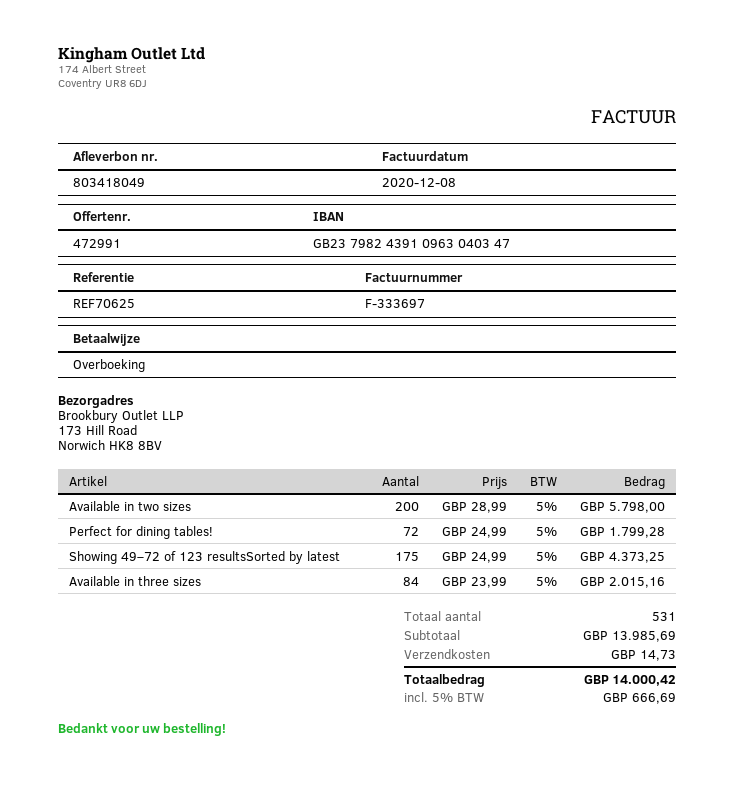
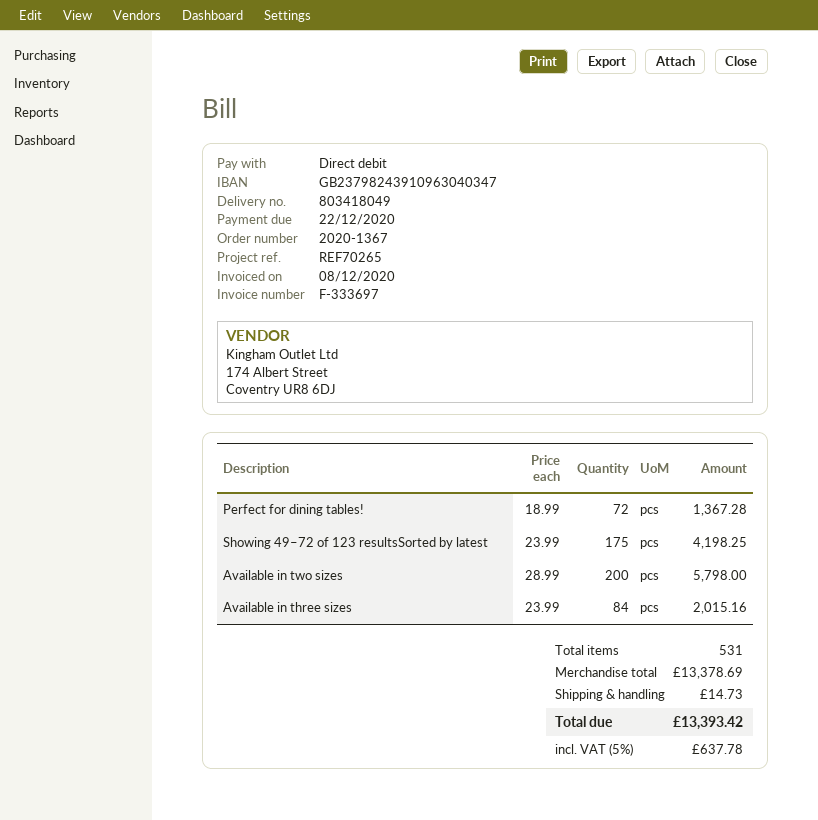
reference: REF70625 -> REF70265
payment method: bank transfer -> direct debit
Perfect for dining tables!: 72 x 24.99 = 1799.28 -> 72 x 18.99 = 1367.28
Showing 49–72 of 123 resultsSorted by latest: 175 x 24.99 = 4373.25 -> 175 x 23.99 = 4198.25
subtotal: 13985.69 -> 13378.69
tax: 5% = 666.69 -> 5% = 637.78
total: 14000.42 -> 13393.42

